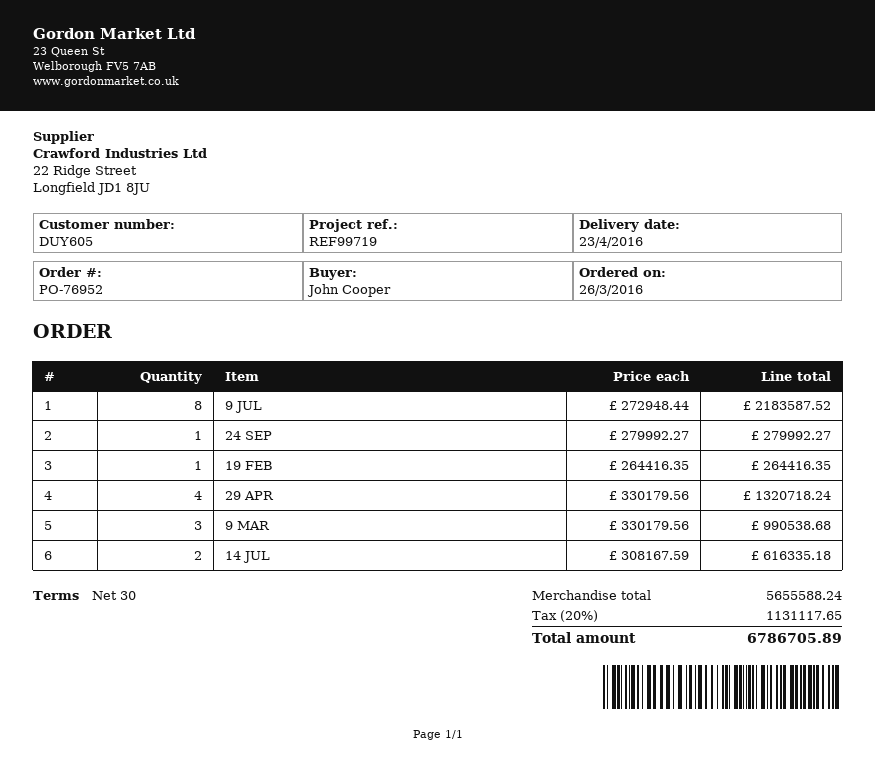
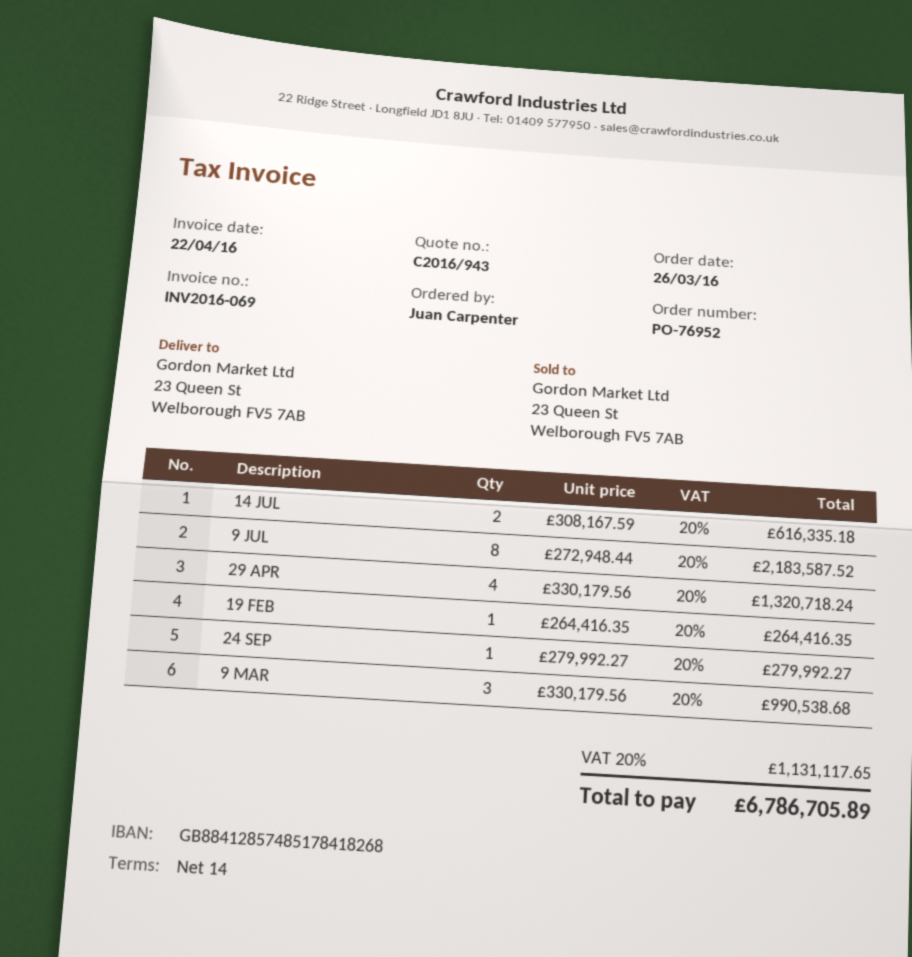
payment terms: 30 days -> 14 days
ordered by: John Cooper -> Juan Carpenter

